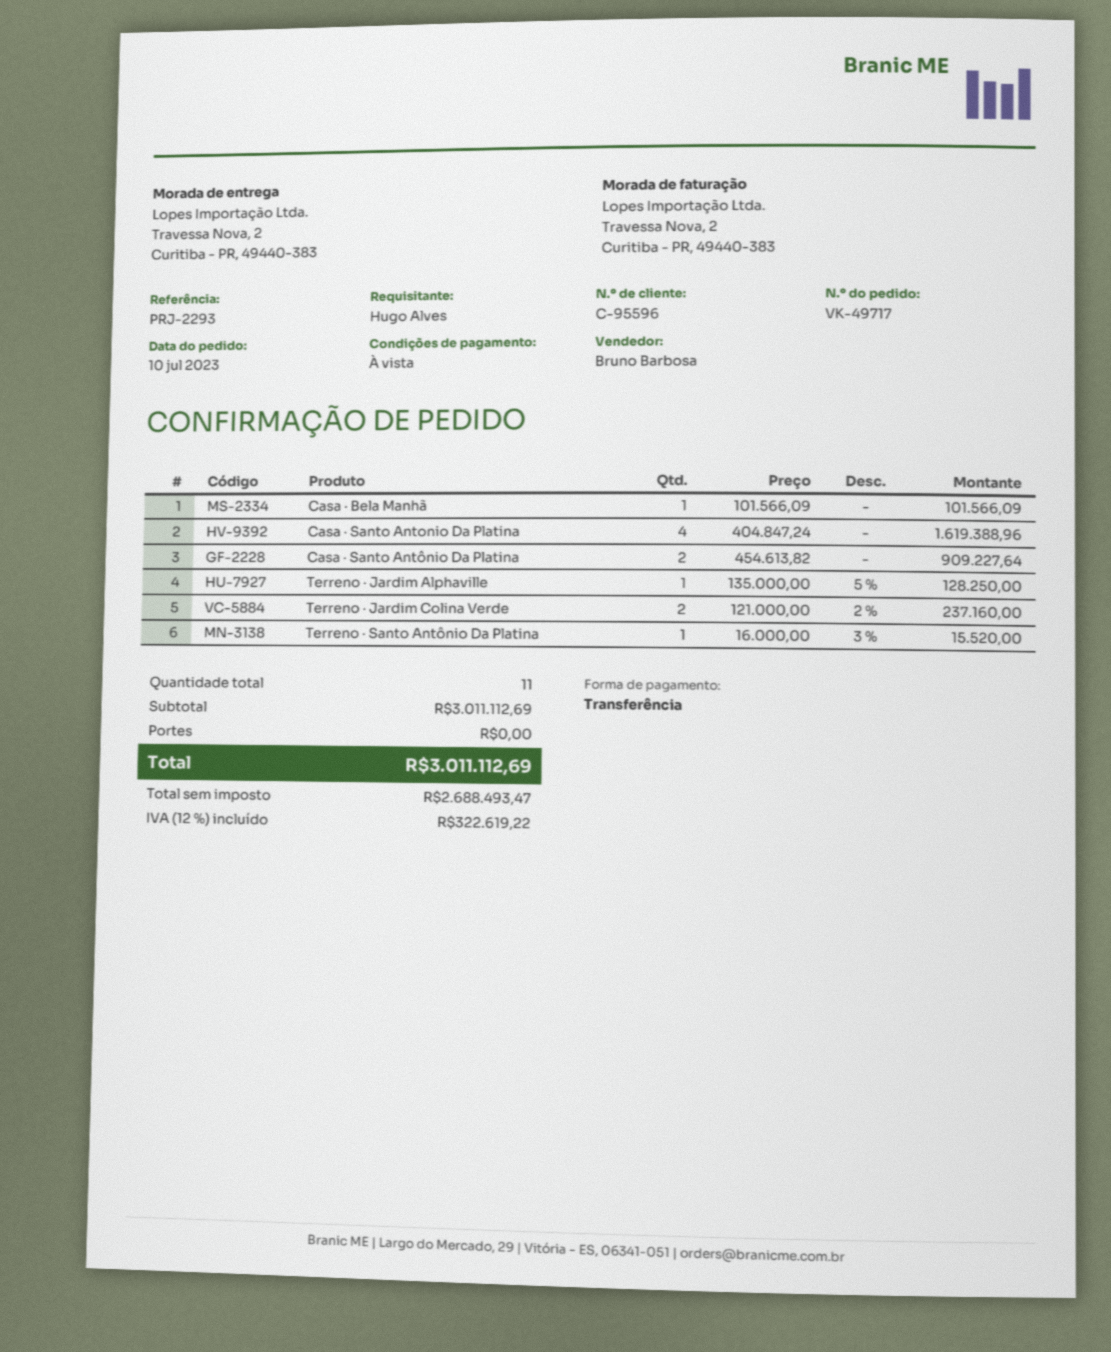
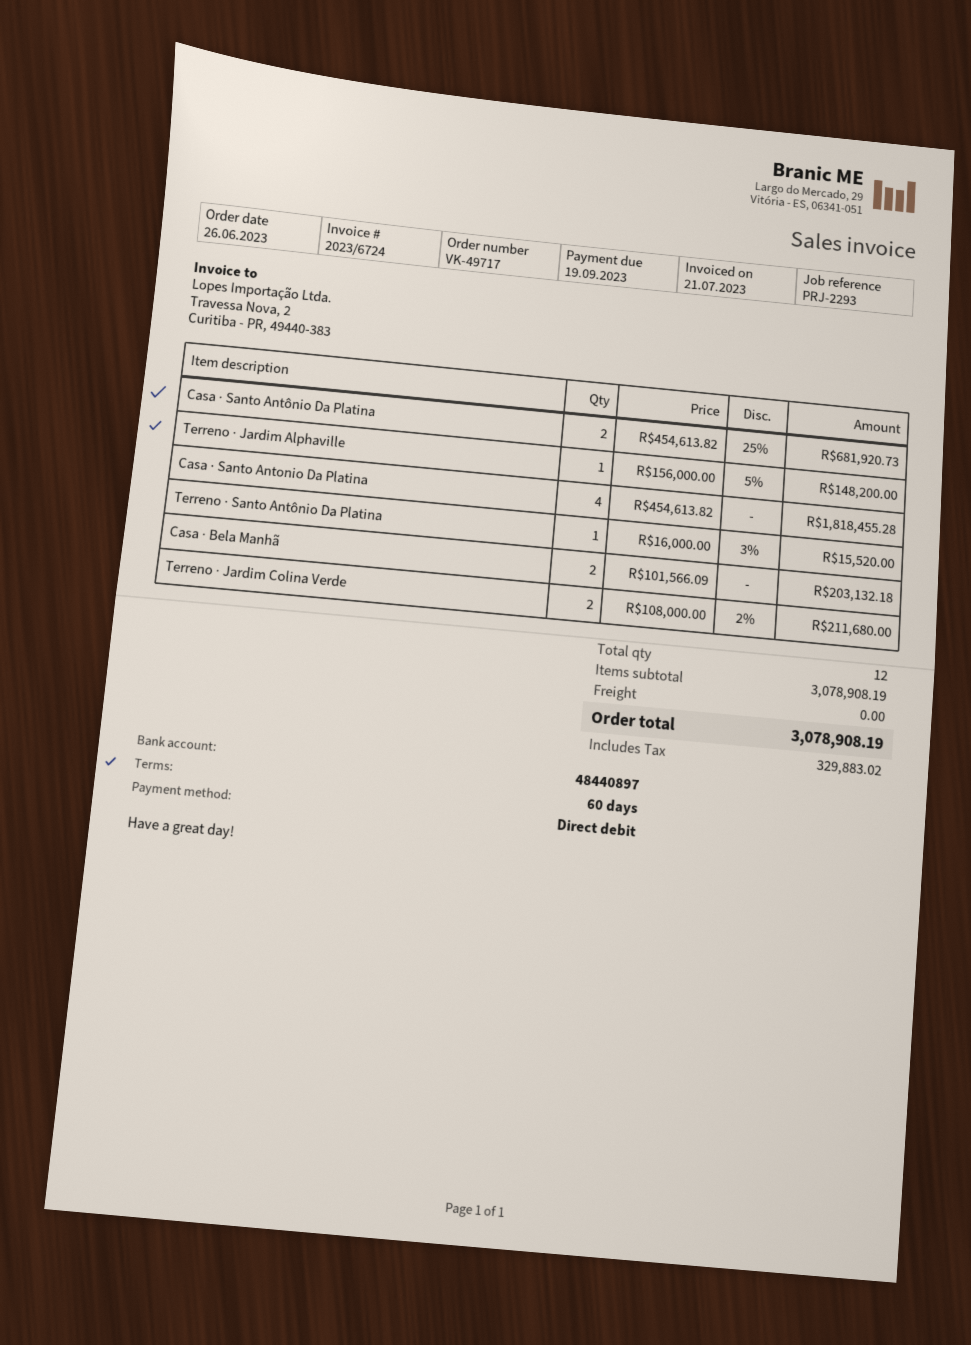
order date: 2023-07-10 -> 2023-06-26
payment terms: on receipt -> 60 days
payment method: bank transfer -> direct debit
Casa · Bela Manhã: 1 x 101566.09 = 101566.09 -> 2 x 101566.09 = 203132.18
Casa · Santo Antonio Da Platina: 4 x 404847.24 = 1619388.96 -> 4 x 454613.82 = 1818455.28
Casa · Santo Antônio Da Platina: 2 x 454613.82 = 909227.64 -> 2 x 454613.82 - 25% = 681920.73
Terreno · Jardim Alphaville: 1 x 135000.00 - 5% = 128250.00 -> 1 x 156000.00 - 5% = 148200.00
Terreno · Jardim Colina Verde: 2 x 121000.00 - 2% = 237160.00 -> 2 x 108000.00 - 2% = 211680.00
total quantity: 11 -> 12
subtotal: 3011112.69 -> 3078908.19
tax: 322619.22 -> 329883.02
total: 3011112.69 -> 3078908.19

